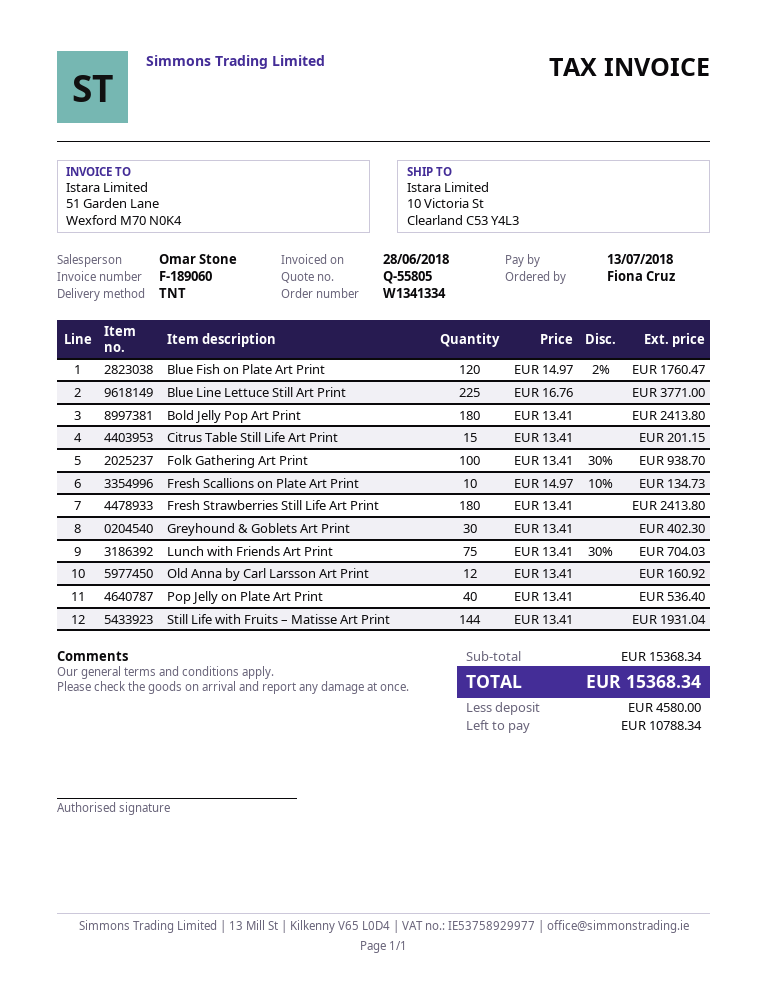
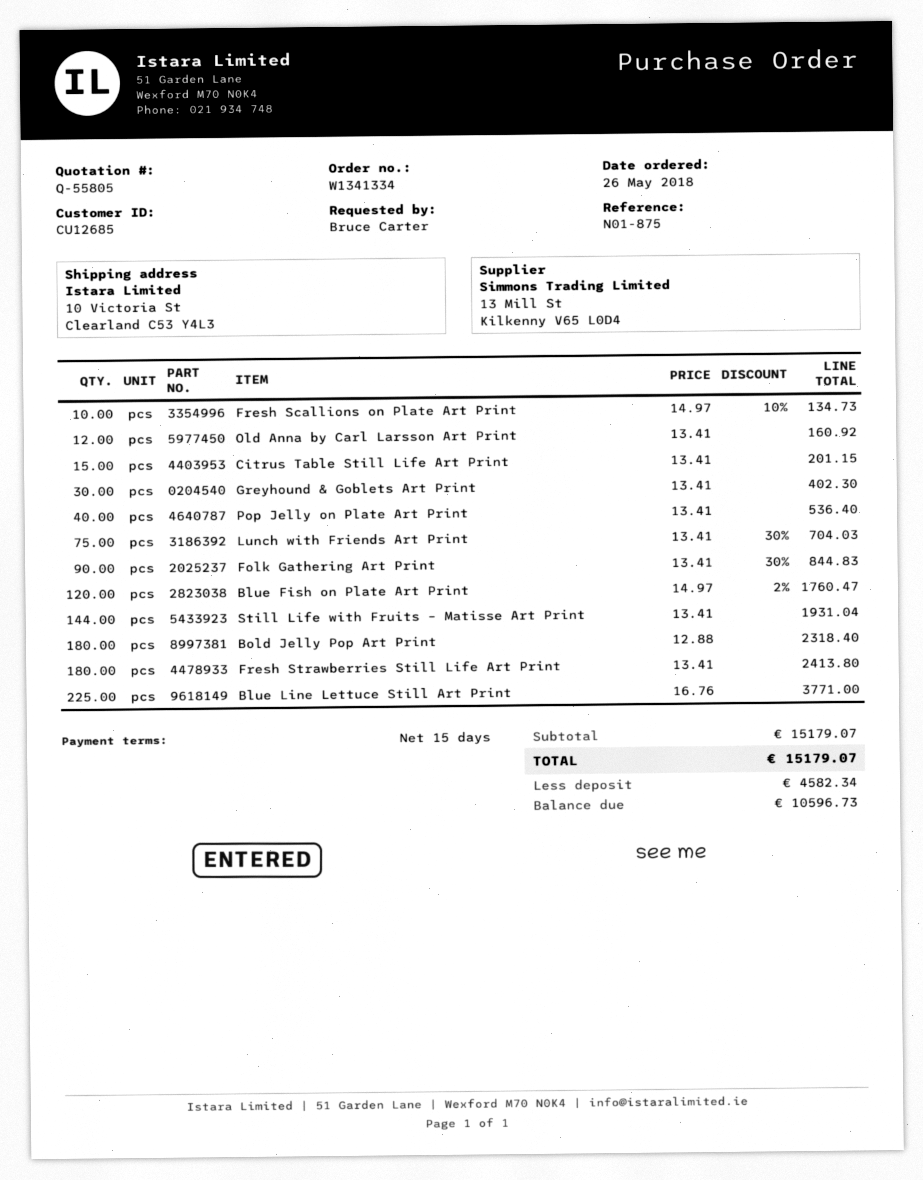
ordered by: Fiona Cruz -> Bruce Carter
Bold Jelly Pop Art Print: 180 x 13.41 = 2413.80 -> 180 x 12.88 = 2318.40
Folk Gathering Art Print: 100 x 13.41 - 30% = 938.70 -> 90 x 13.41 - 30% = 844.83
subtotal: 15368.34 -> 15179.07
total: 15368.34 -> 15179.07
deposit: 4580.00 -> 4582.34
balance: 10788.34 -> 10596.73

